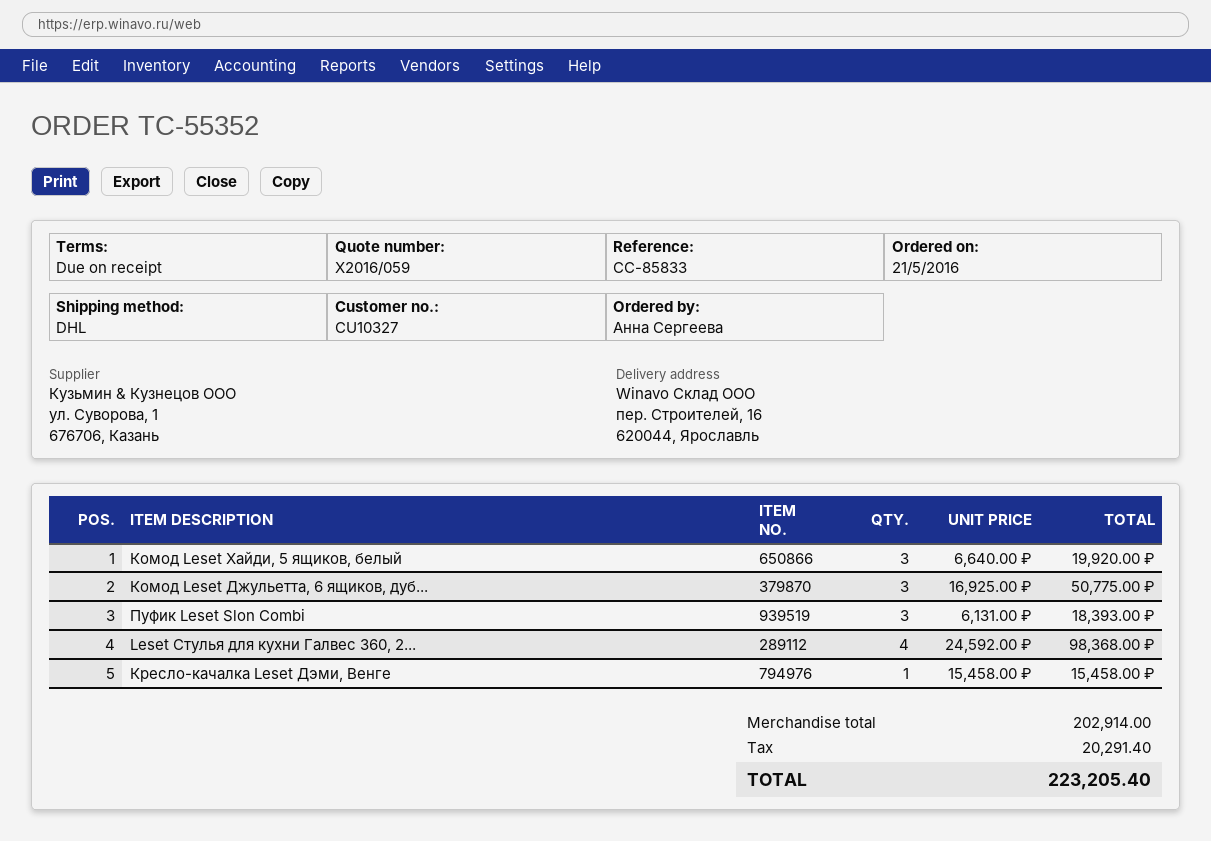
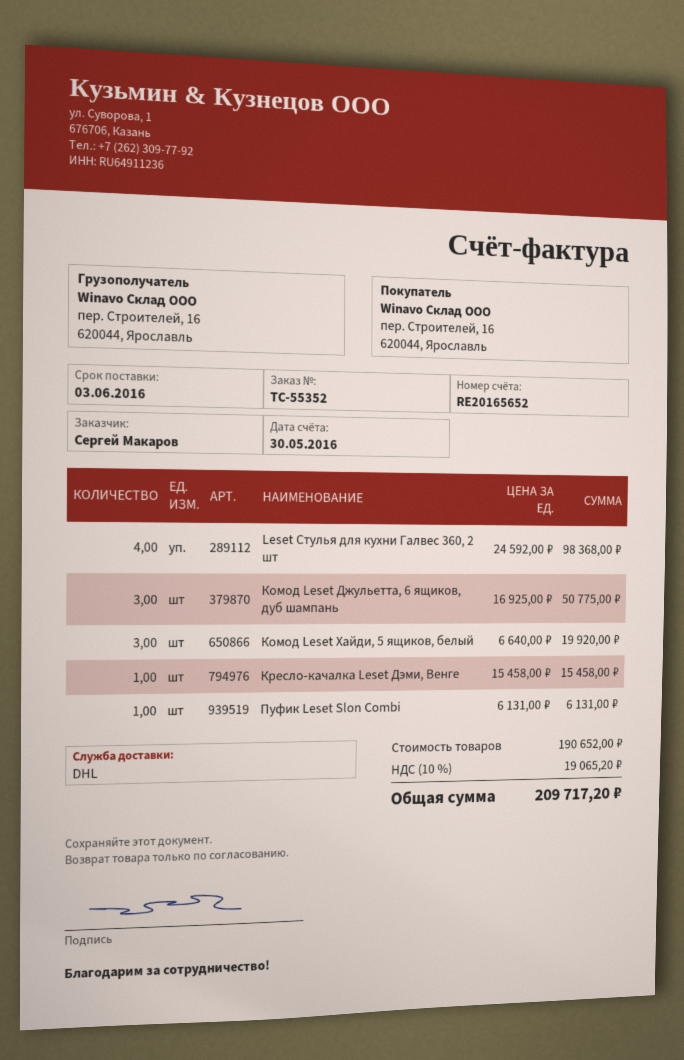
ordered by: Анна Сергеева -> Сергей Макаров
Пуфик Leset Slon Combi: 3 x 6131.00 = 18393.00 -> 1 x 6131.00 = 6131.00
subtotal: 202914.00 -> 190652.00
tax: 20291.40 -> 19065.20
total: 223205.40 -> 209717.20

